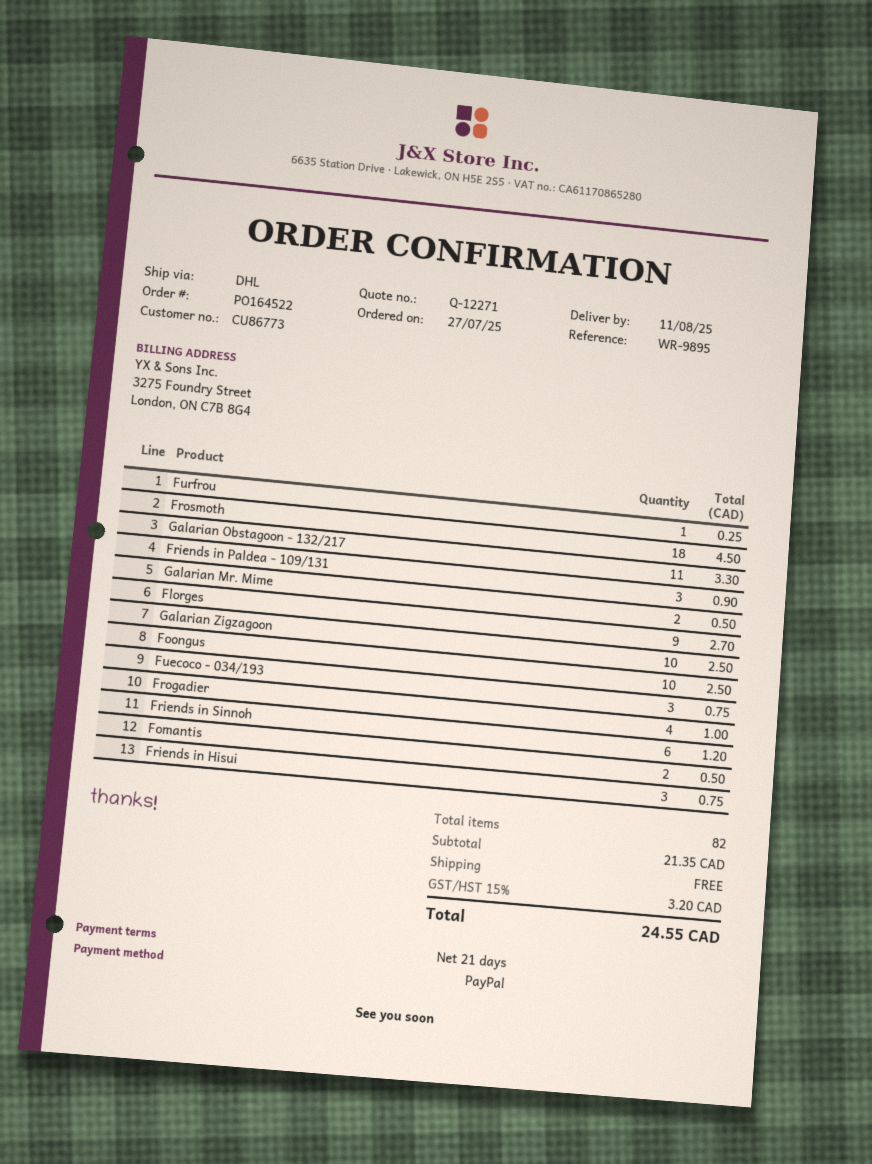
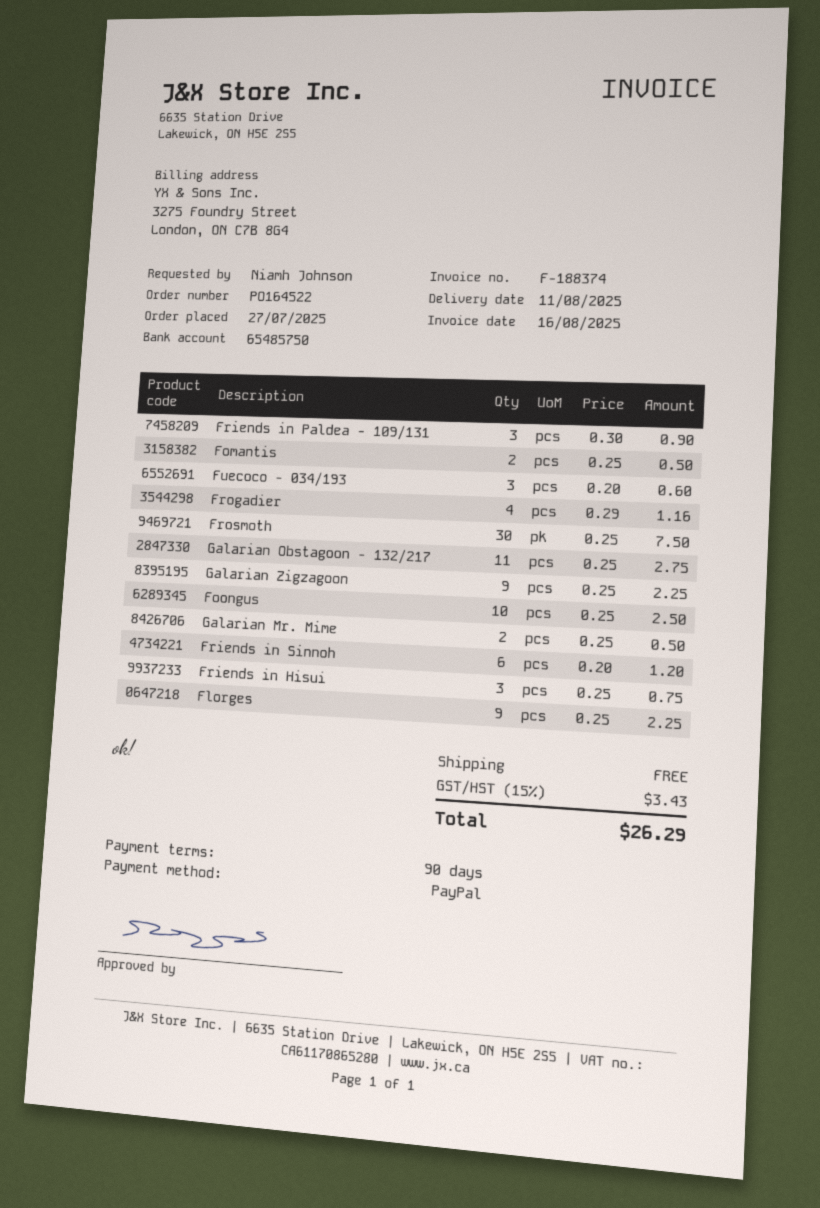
payment terms: 21 days -> 90 days
Furfrou: 1 for 0.25 -> none
Frosmoth: 18 for 4.50 -> 30 for 7.50
Galarian Obstagoon - 132/217: 11 for 3.30 -> 11 for 2.75
Florges: 9 for 2.70 -> 9 for 2.25
Galarian Zigzagoon: 10 for 2.50 -> 9 for 2.25
Fuecoco - 034/193: 3 for 0.75 -> 3 for 0.60
Frogadier: 4 for 1.00 -> 4 for 1.16
tax: 15% = 3.20 -> 15% = 3.43
total: 24.55 -> 26.29

